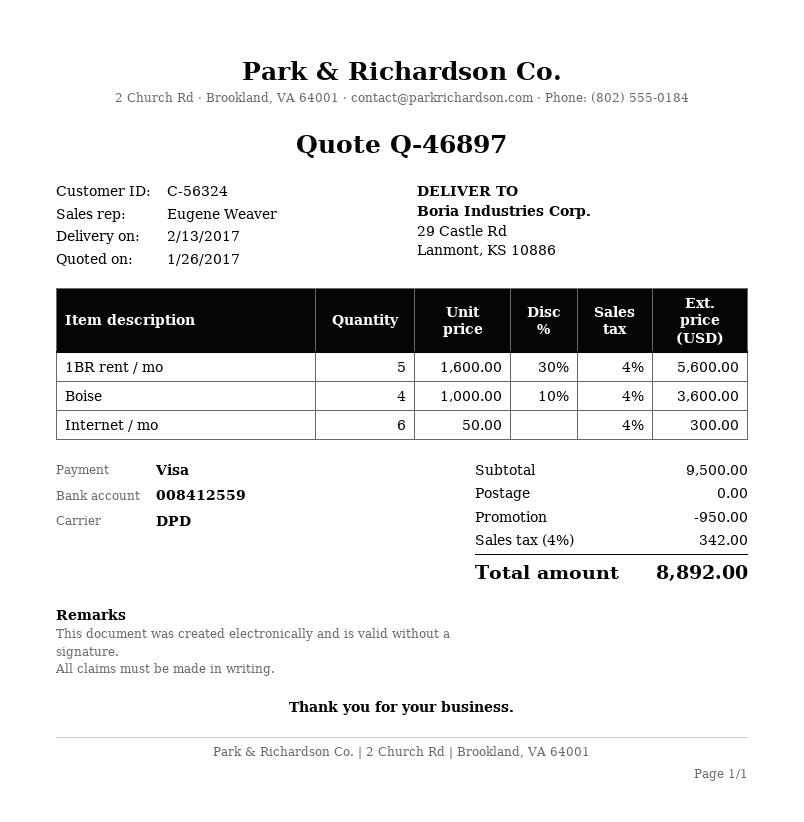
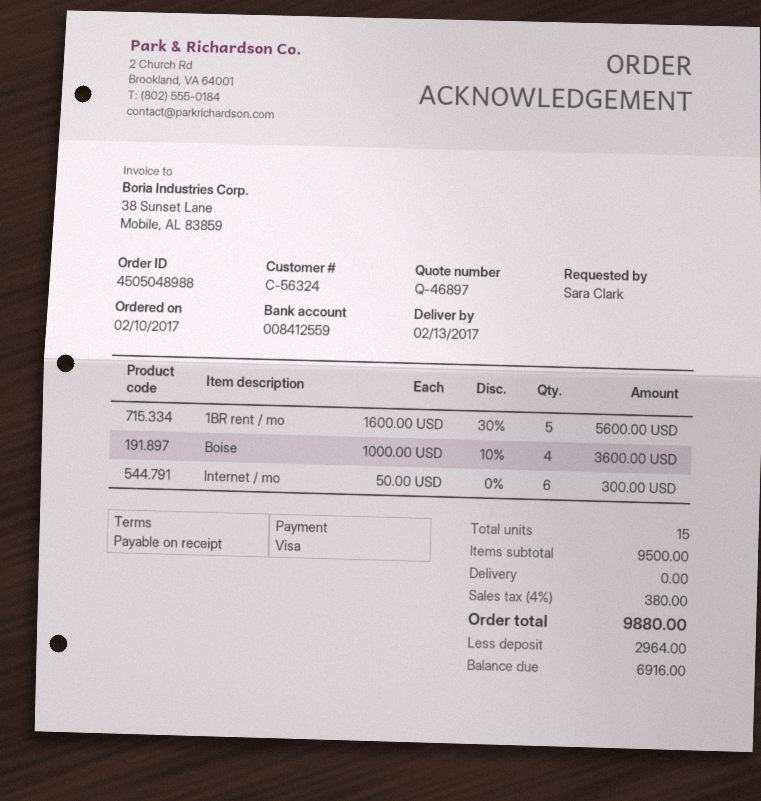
discount: 950.00 -> none
tax: 4% = 342.00 -> 4% = 380.00
total: 8892.00 -> 9880.00

